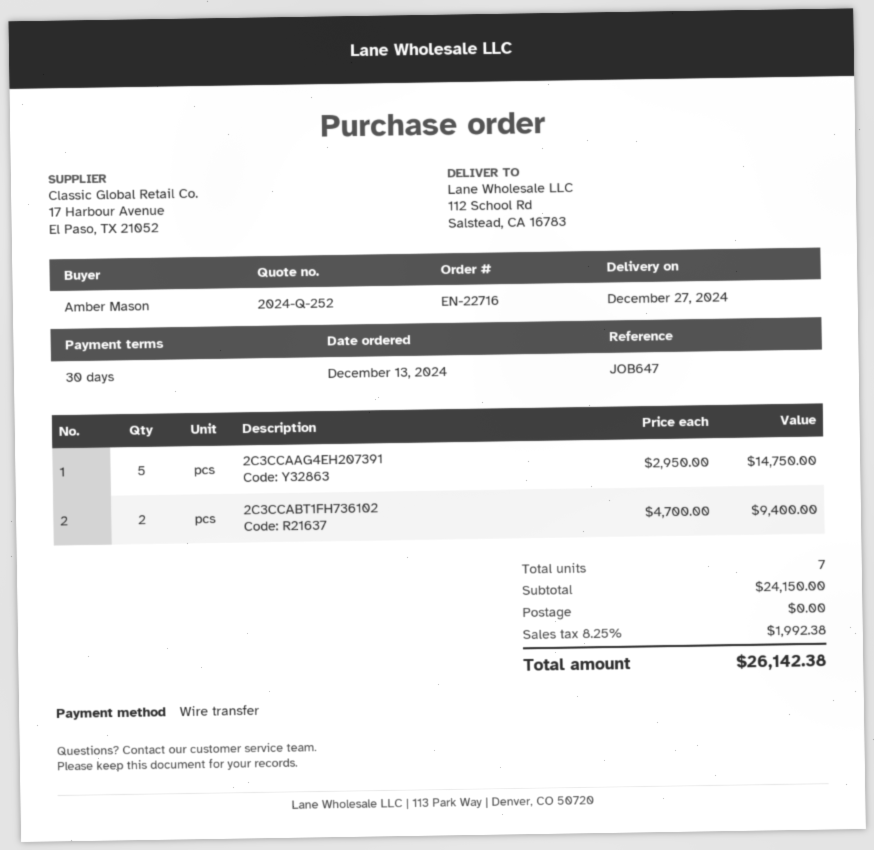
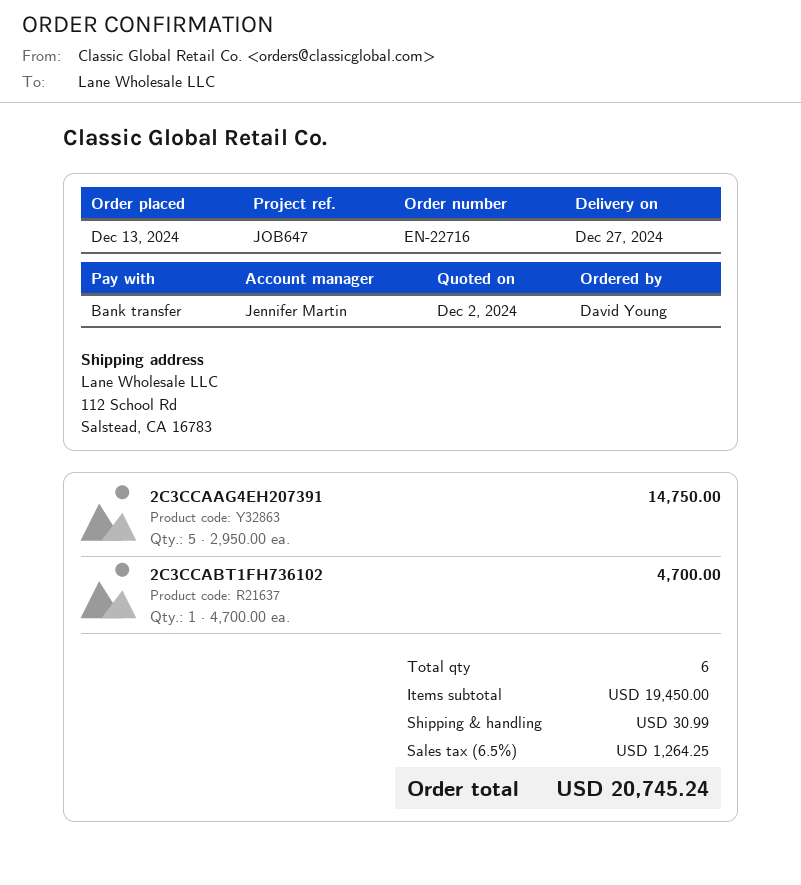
ordered by: Amber Mason -> David Young
2C3CCABT1FH736102: 2 x 4700.00 = 9400.00 -> 1 x 4700.00 = 4700.00
total quantity: 7 -> 6
subtotal: 24150.00 -> 19450.00
shipping: 0.00 -> 30.99
tax: 8.25% = 1992.38 -> 6.5% = 1264.25
total: 26142.38 -> 20745.24

